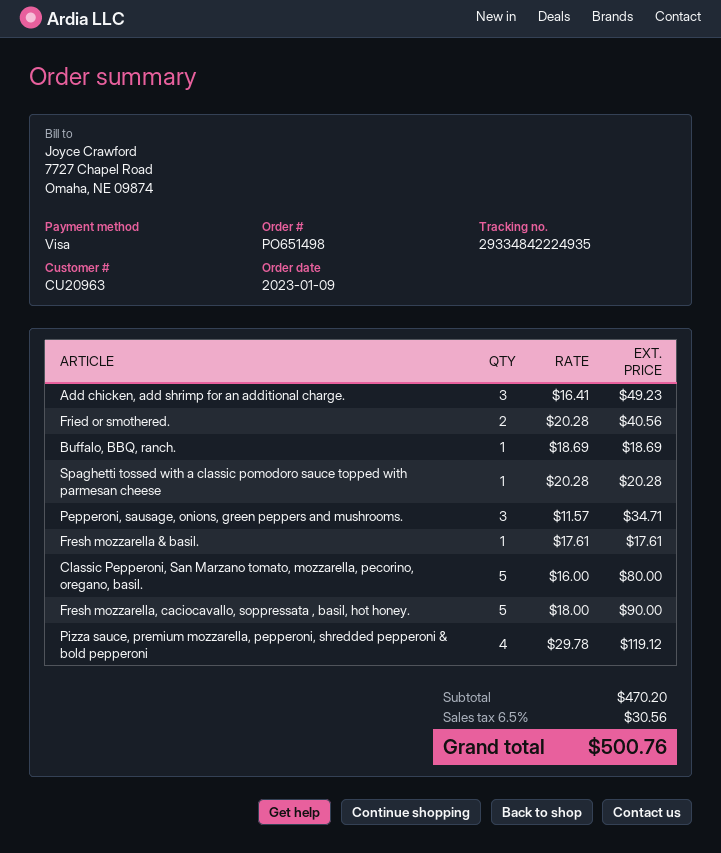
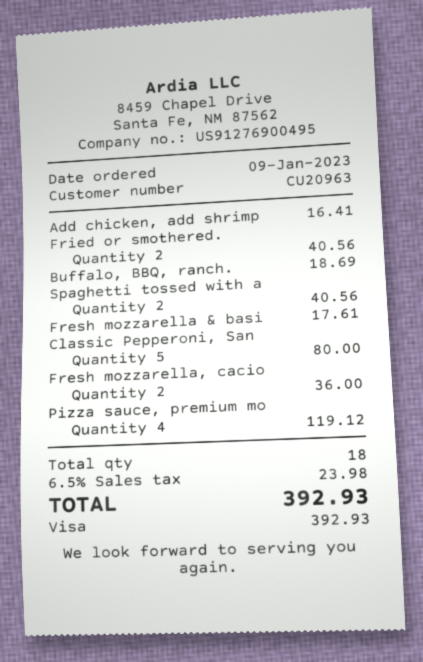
Add chicken, add shrimp for an additional charge.: 3 for 49.23 -> 1 for 16.41
Spaghetti tossed with a classic pomodoro sauce topped with parmesan cheese: 1 for 20.28 -> 2 for 40.56
Pepperoni, sausage, onions, green peppers and mushrooms.: 3 for 34.71 -> none
Fresh mozzarella, caciocavallo, soppressata , basil, hot honey.: 5 for 90.00 -> 2 for 36.00
tax: 6.5% = 30.56 -> 6.5% = 23.98
total: 500.76 -> 392.93

